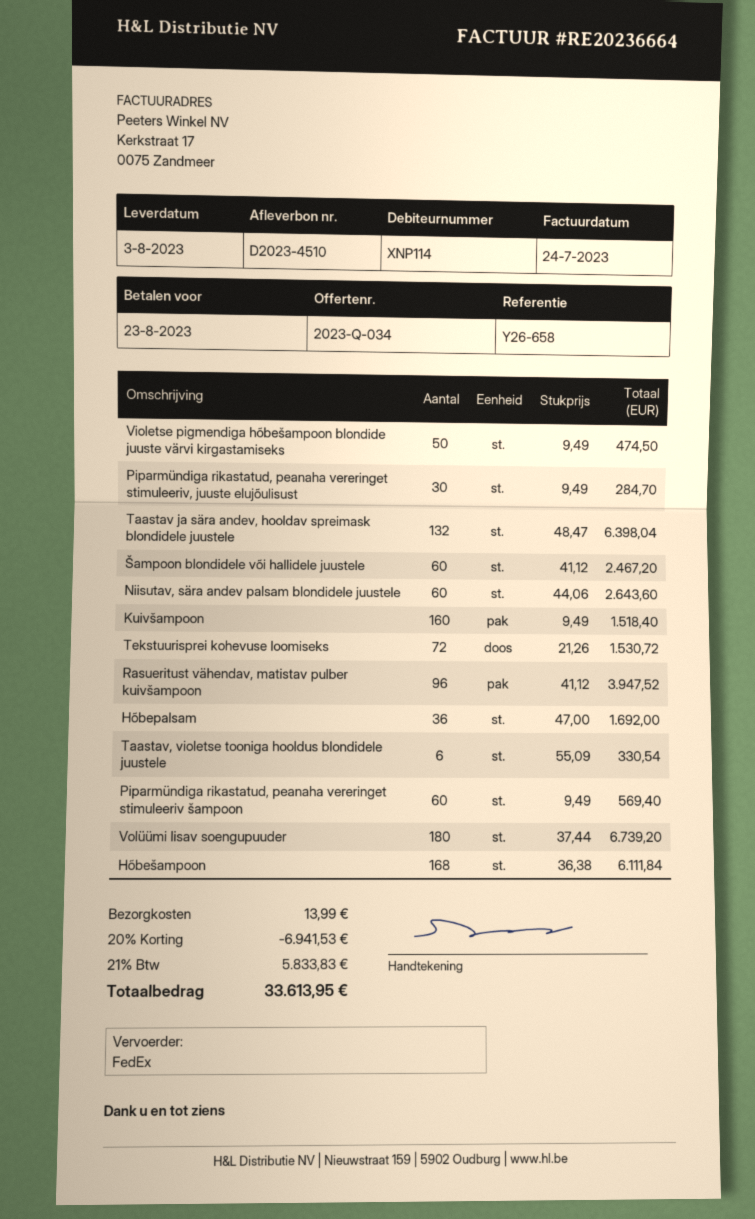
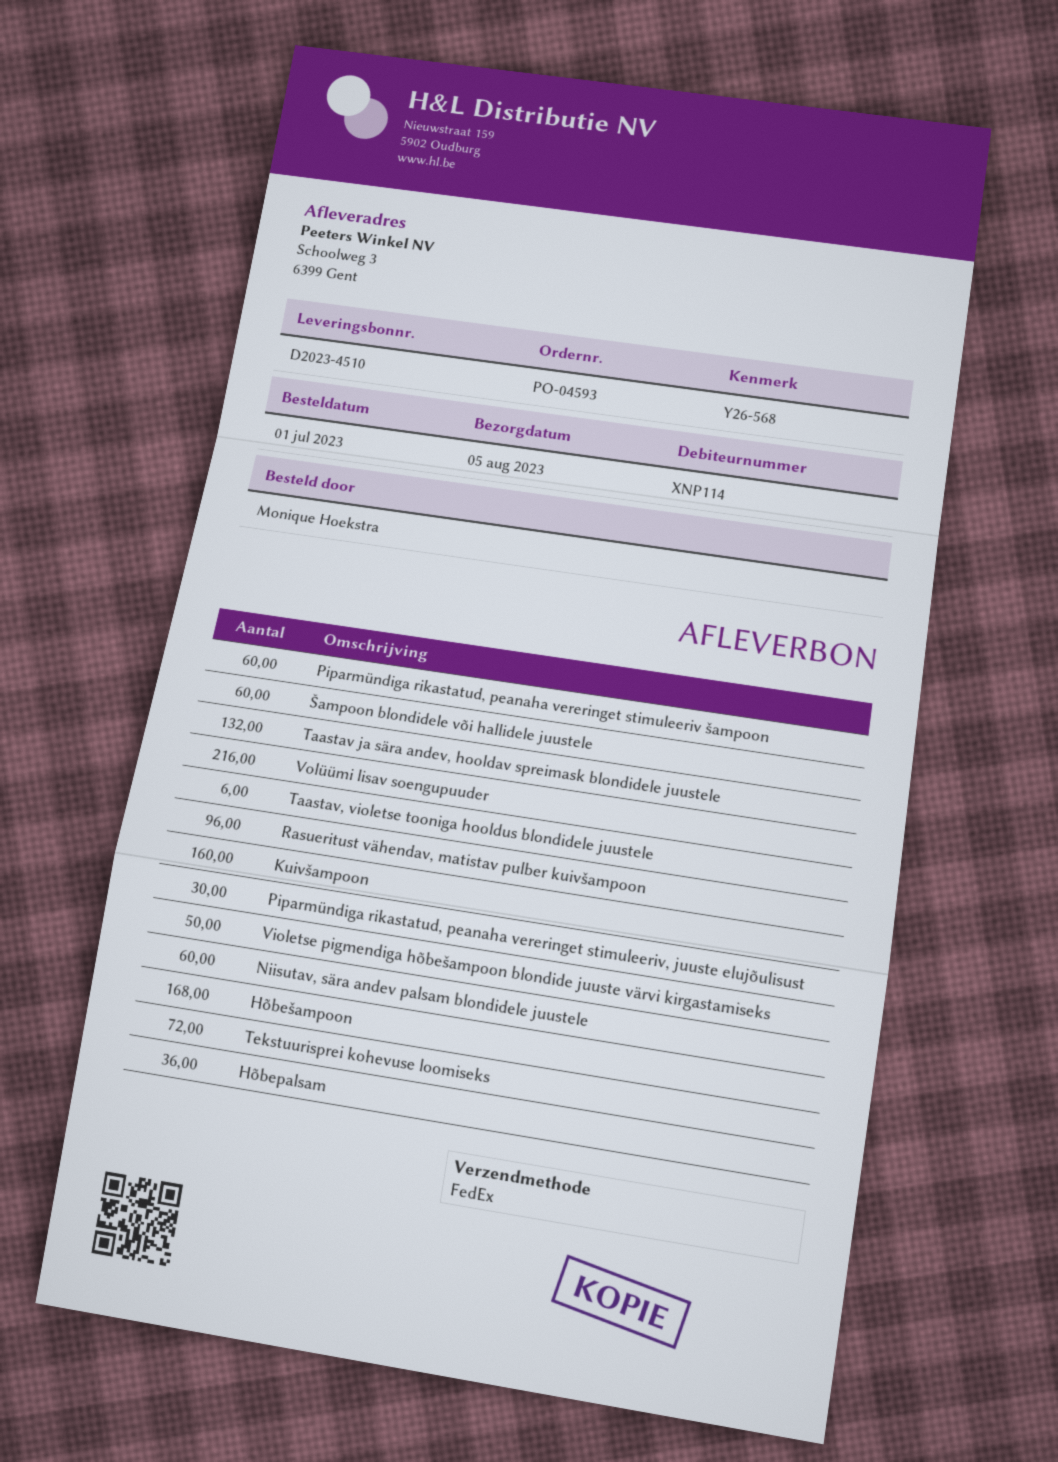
delivery date: 2023-08-03 -> 2023-08-05
reference: Y26-658 -> Y26-568
Volüümi lisav soengupuuder: 180 -> 216

